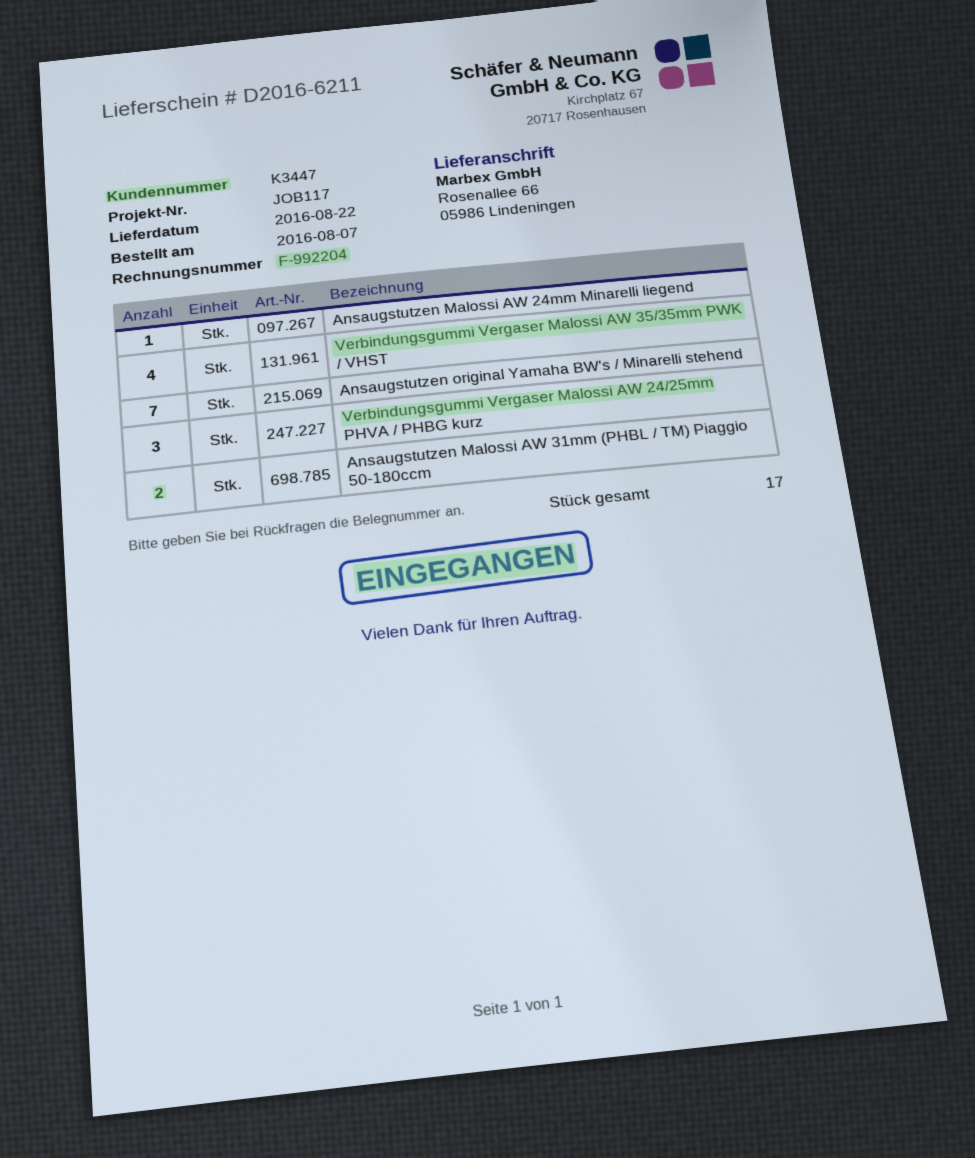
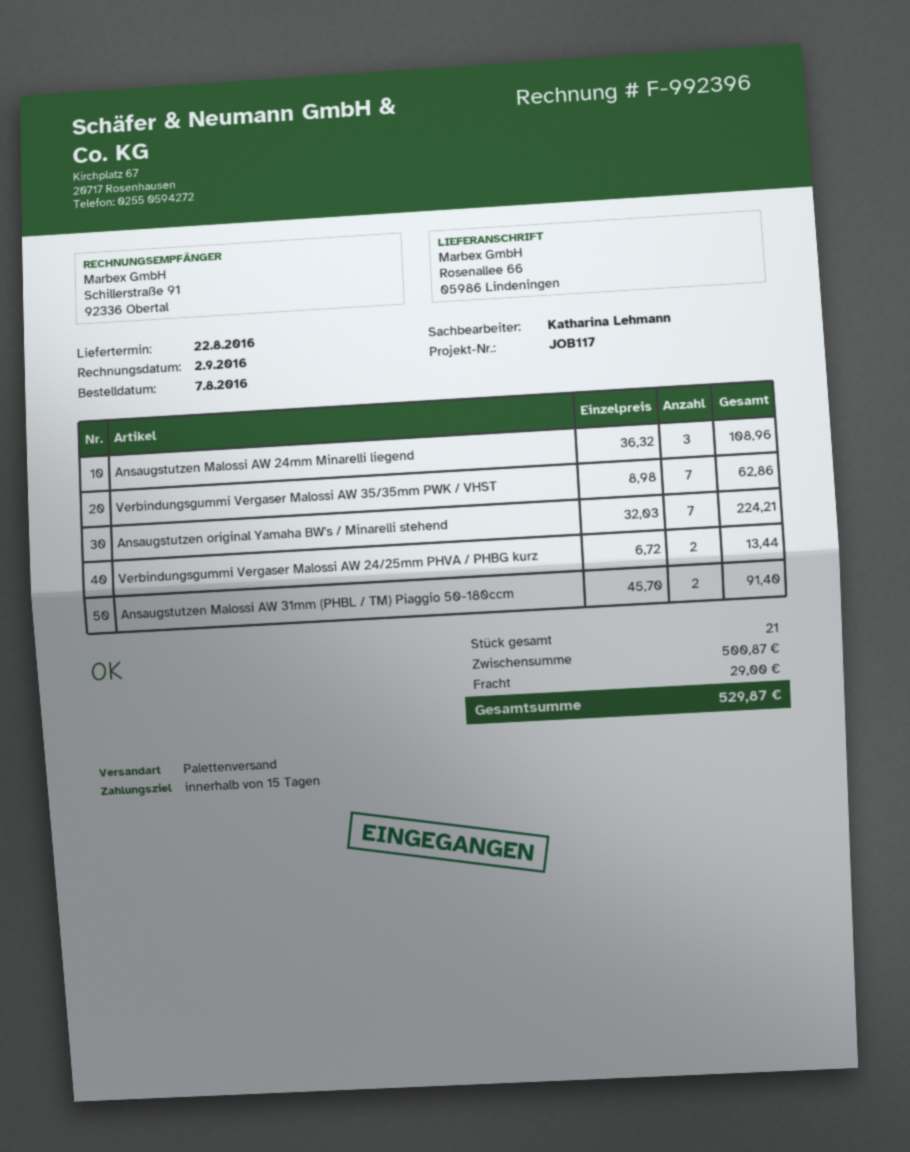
invoice number: F-992204 -> F-992396
Ansaugstutzen Malossi AW 24mm Minarelli liegend: 1 -> 3
Verbindungsgummi Vergaser Malossi AW 35/35mm PWK / VHST: 4 -> 7
Verbindungsgummi Vergaser Malossi AW 24/25mm PHVA / PHBG kurz: 3 -> 2
total quantity: 17 -> 21

